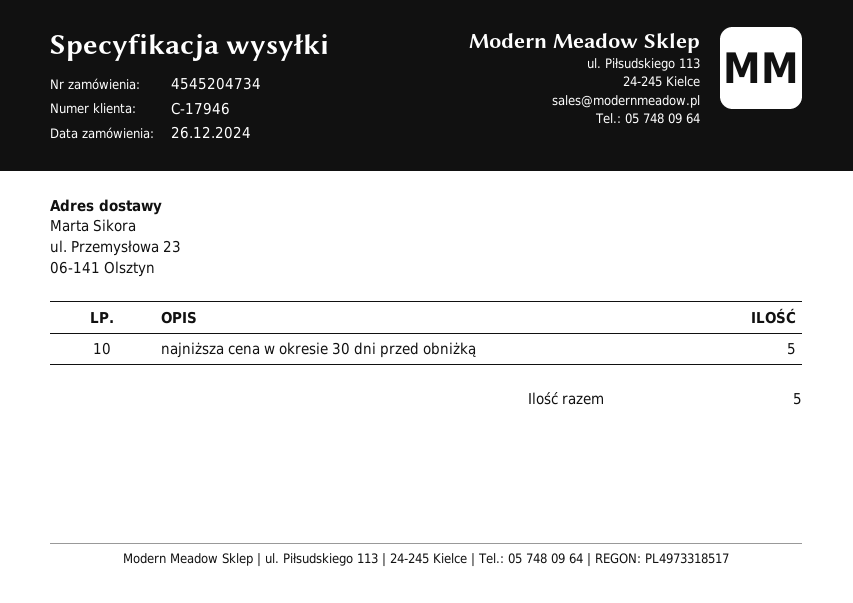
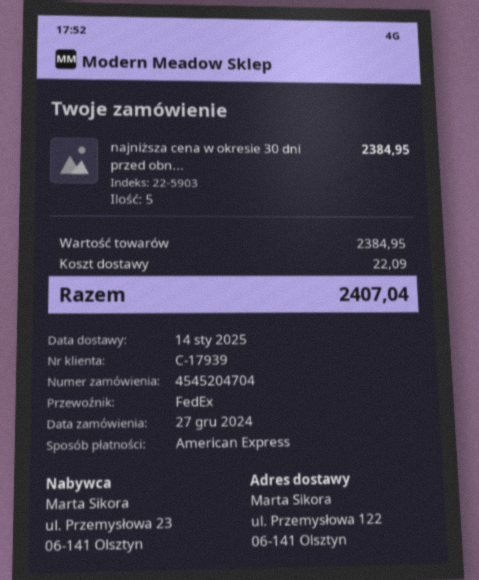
order number: 4545204734 -> 4545204704
order date: 2024-12-26 -> 2024-12-27
customer number: C-17946 -> C-17939
ship to: ul. Przemysłowa 23, 06-141 Olsztyn -> ul. Przemysłowa 122, 06-141 Olsztyn

